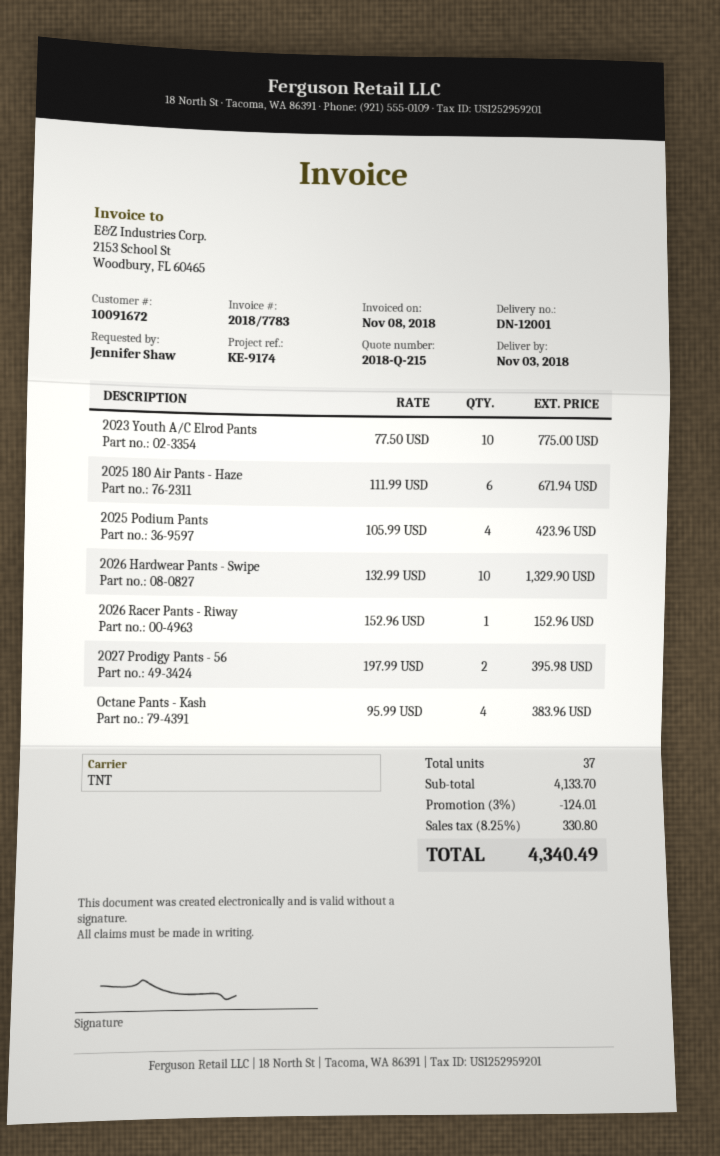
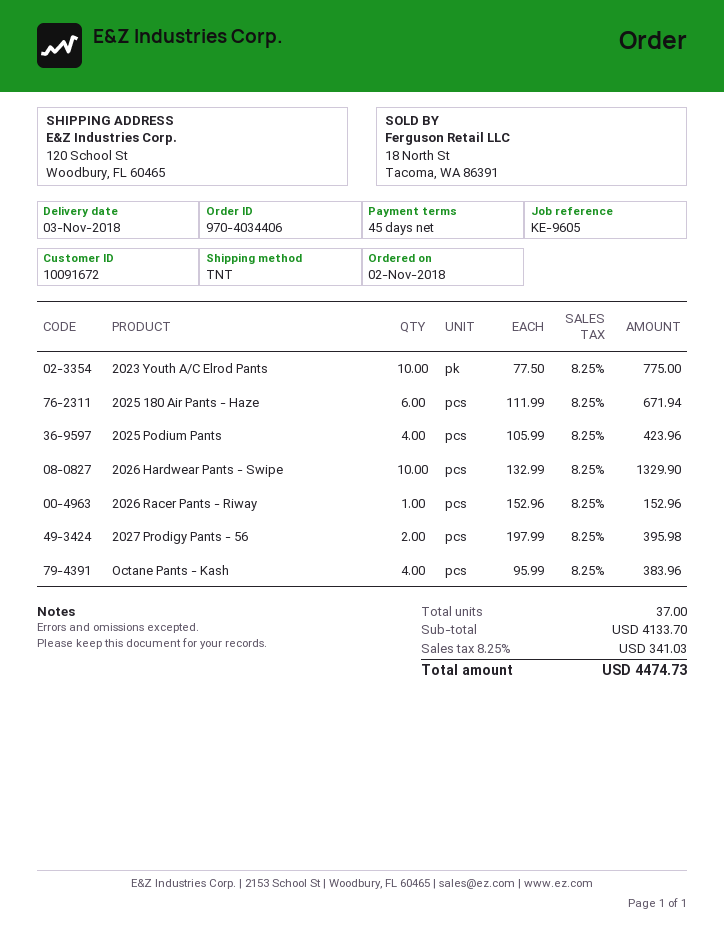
reference: KE-9174 -> KE-9605
discount: 3% = 124.01 -> none
tax: 8.25% = 330.80 -> 8.25% = 341.03
total: 4340.49 -> 4474.73

